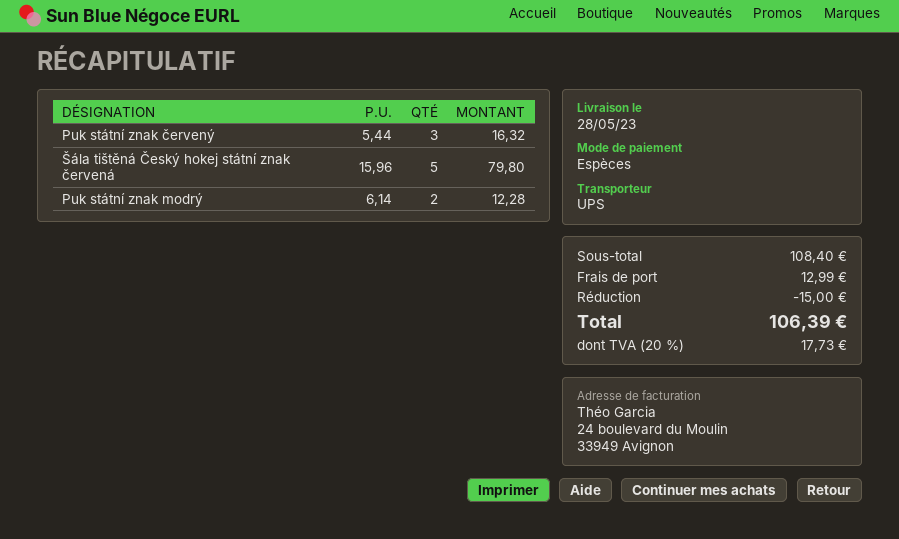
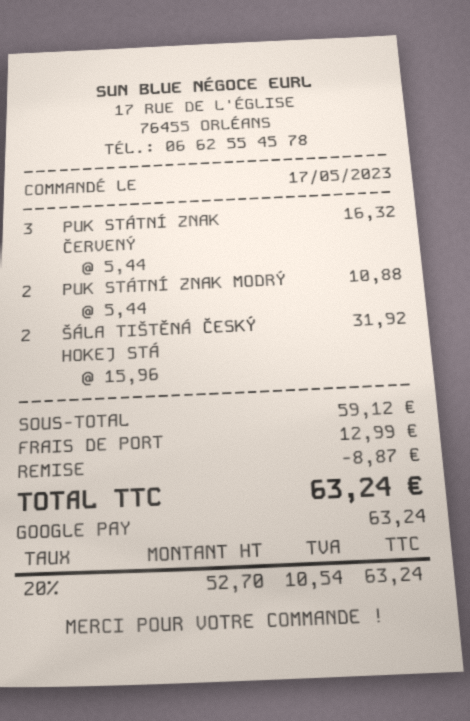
payment method: cash -> Google Pay
Šála tištěná Český hokej státní znak červená: 5 x 15.96 = 79.80 -> 2 x 15.96 = 31.92
Puk státní znak modrý: 2 x 6.14 = 12.28 -> 2 x 5.44 = 10.88
subtotal: 108.40 -> 59.12
discount: 15.00 -> 8.87
tax: 20% = 17.73 -> 20% = 10.54
total: 106.39 -> 63.24

